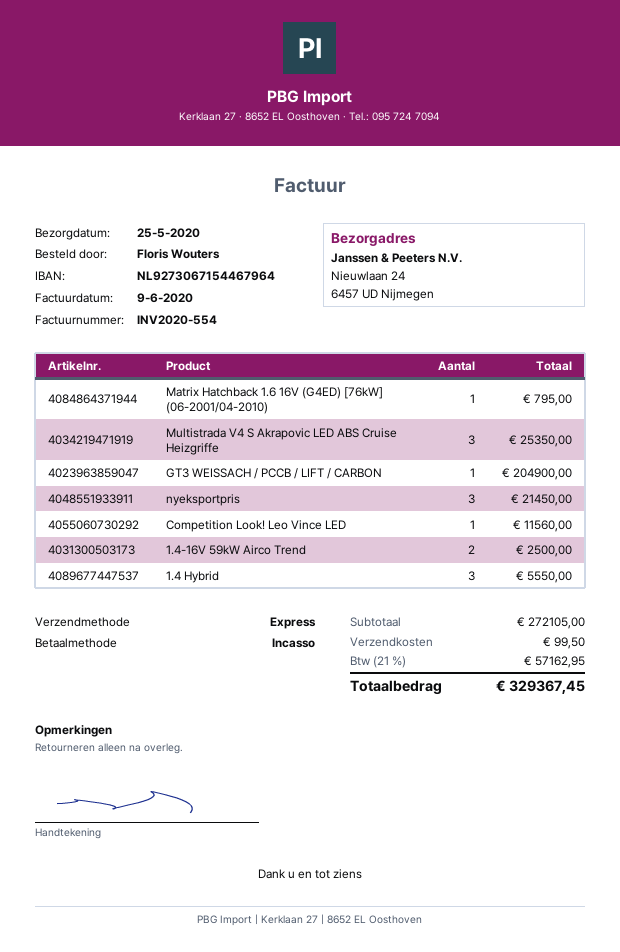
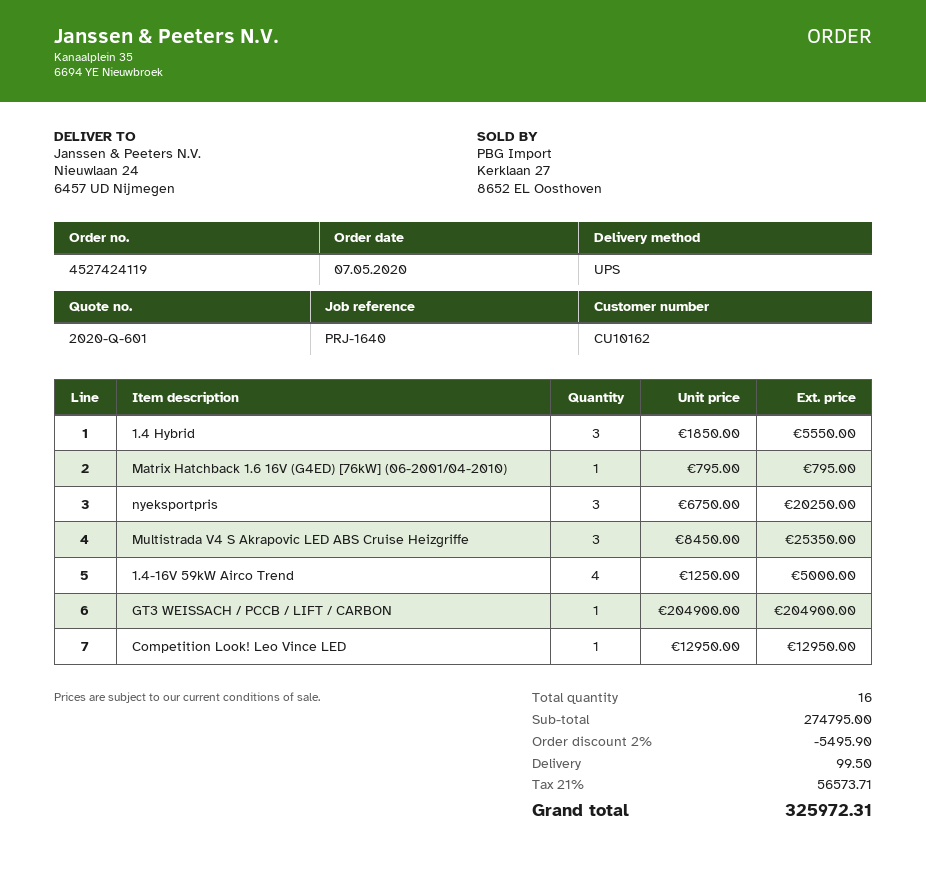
shipping method: express -> UPS
nyeksportpris: 3 for 21450.00 -> 3 for 20250.00
Competition Look! Leo Vince LED: 1 for 11560.00 -> 1 for 12950.00
1.4-16V 59kW Airco Trend: 2 for 2500.00 -> 4 for 5000.00
subtotal: 272105.00 -> 274795.00
discount: none -> 2% = 5495.90
tax: 21% = 57162.95 -> 21% = 56573.71
total: 329367.45 -> 325972.31

